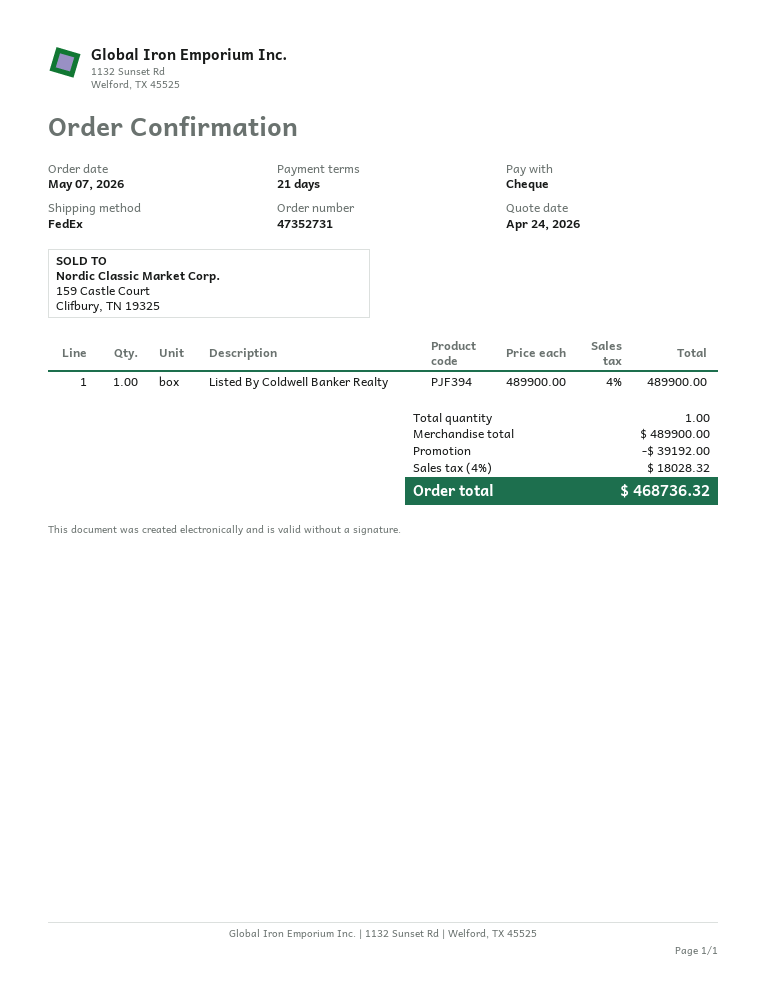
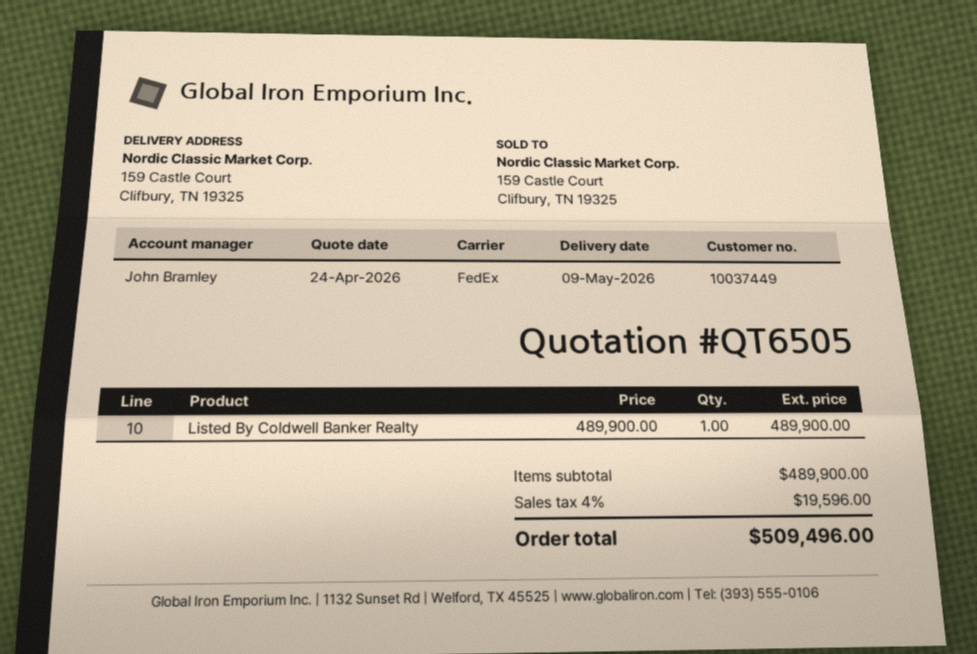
discount: 39192.00 -> none
tax: 4% = 18028.32 -> 4% = 19596.00
total: 468736.32 -> 509496.00

